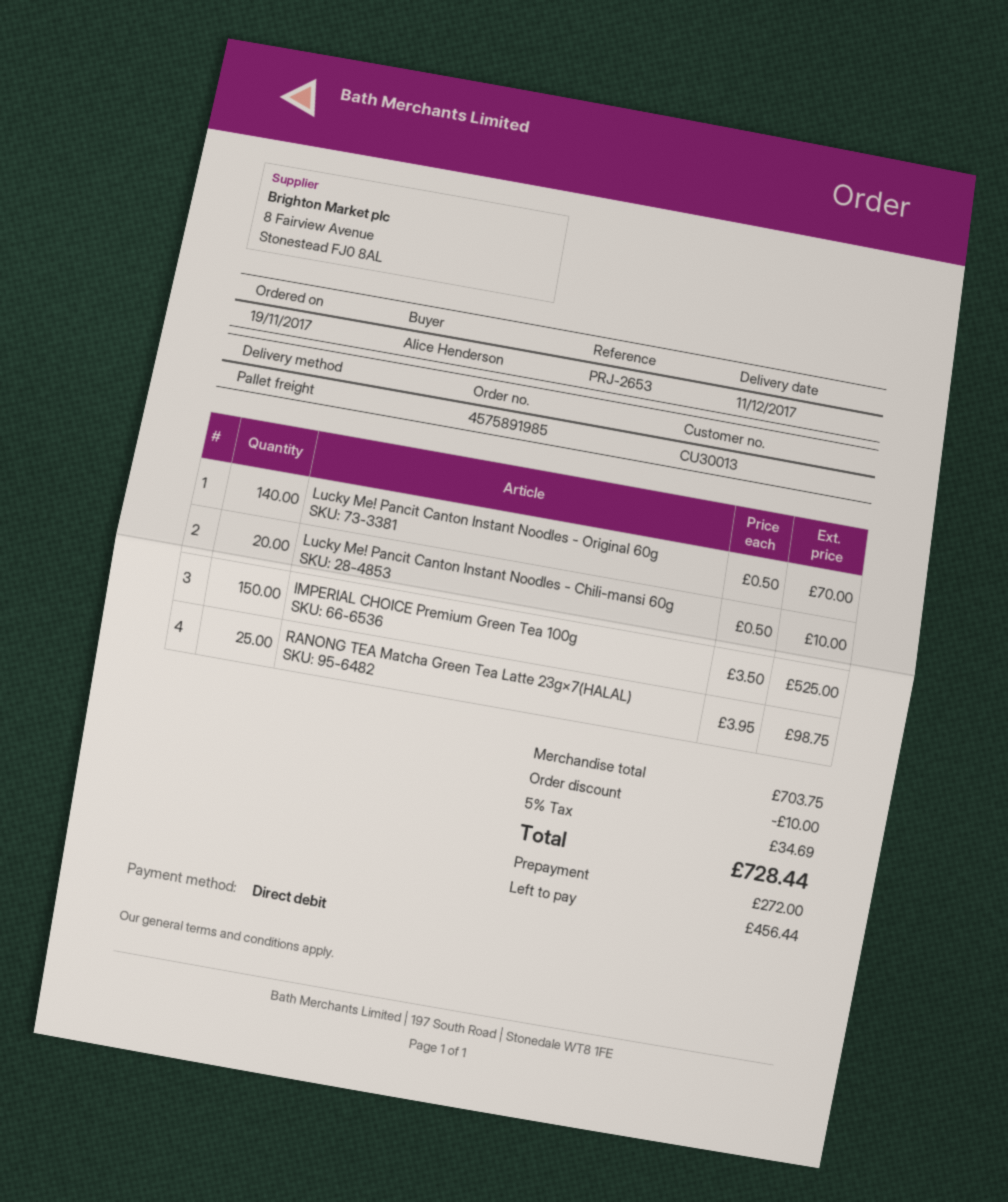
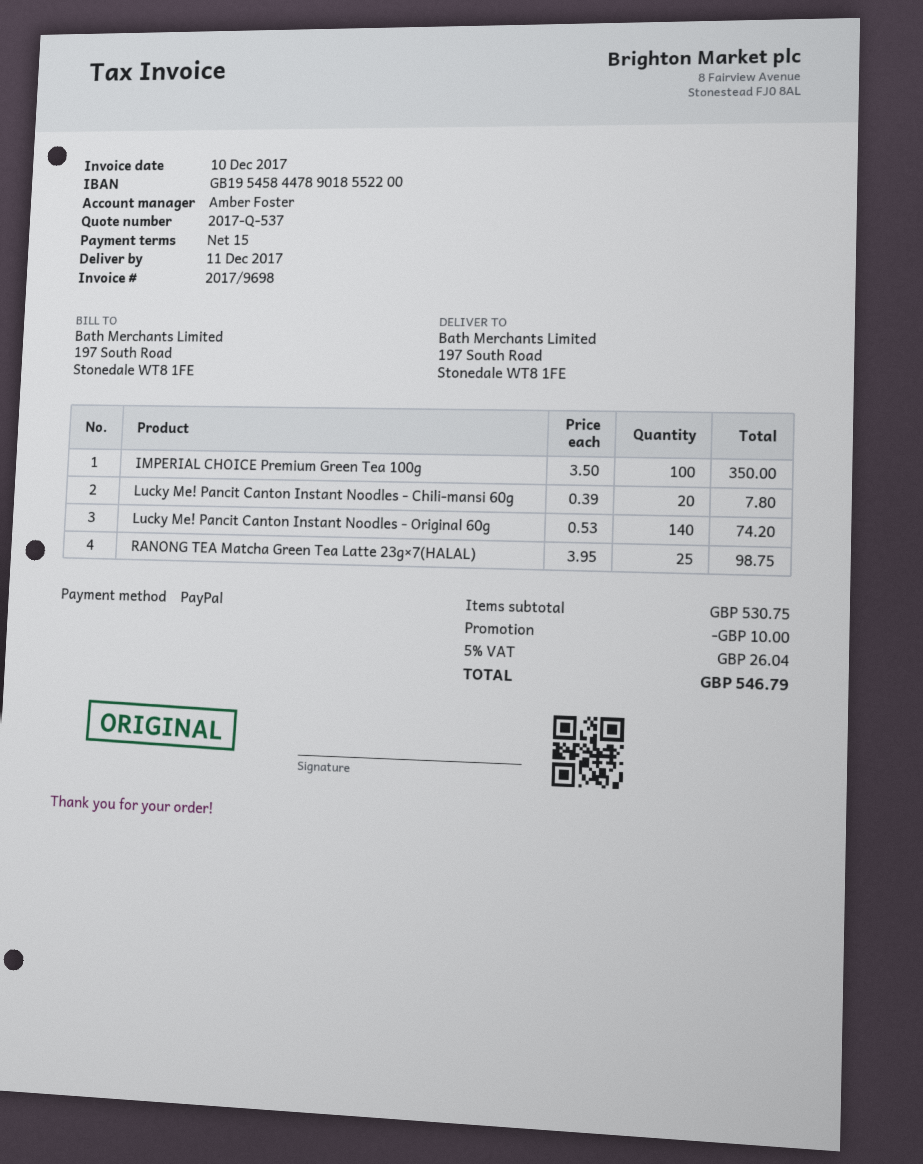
payment method: direct debit -> PayPal
Lucky Me! Pancit Canton Instant Noodles - Original 60g: 140 x 0.50 = 70.00 -> 140 x 0.53 = 74.20
Lucky Me! Pancit Canton Instant Noodles - Chili-mansi 60g: 20 x 0.50 = 10.00 -> 20 x 0.39 = 7.80
IMPERIAL CHOICE Premium Green Tea 100g: 150 x 3.50 = 525.00 -> 100 x 3.50 = 350.00
subtotal: 703.75 -> 530.75
tax: 5% = 34.69 -> 5% = 26.04
total: 728.44 -> 546.79

